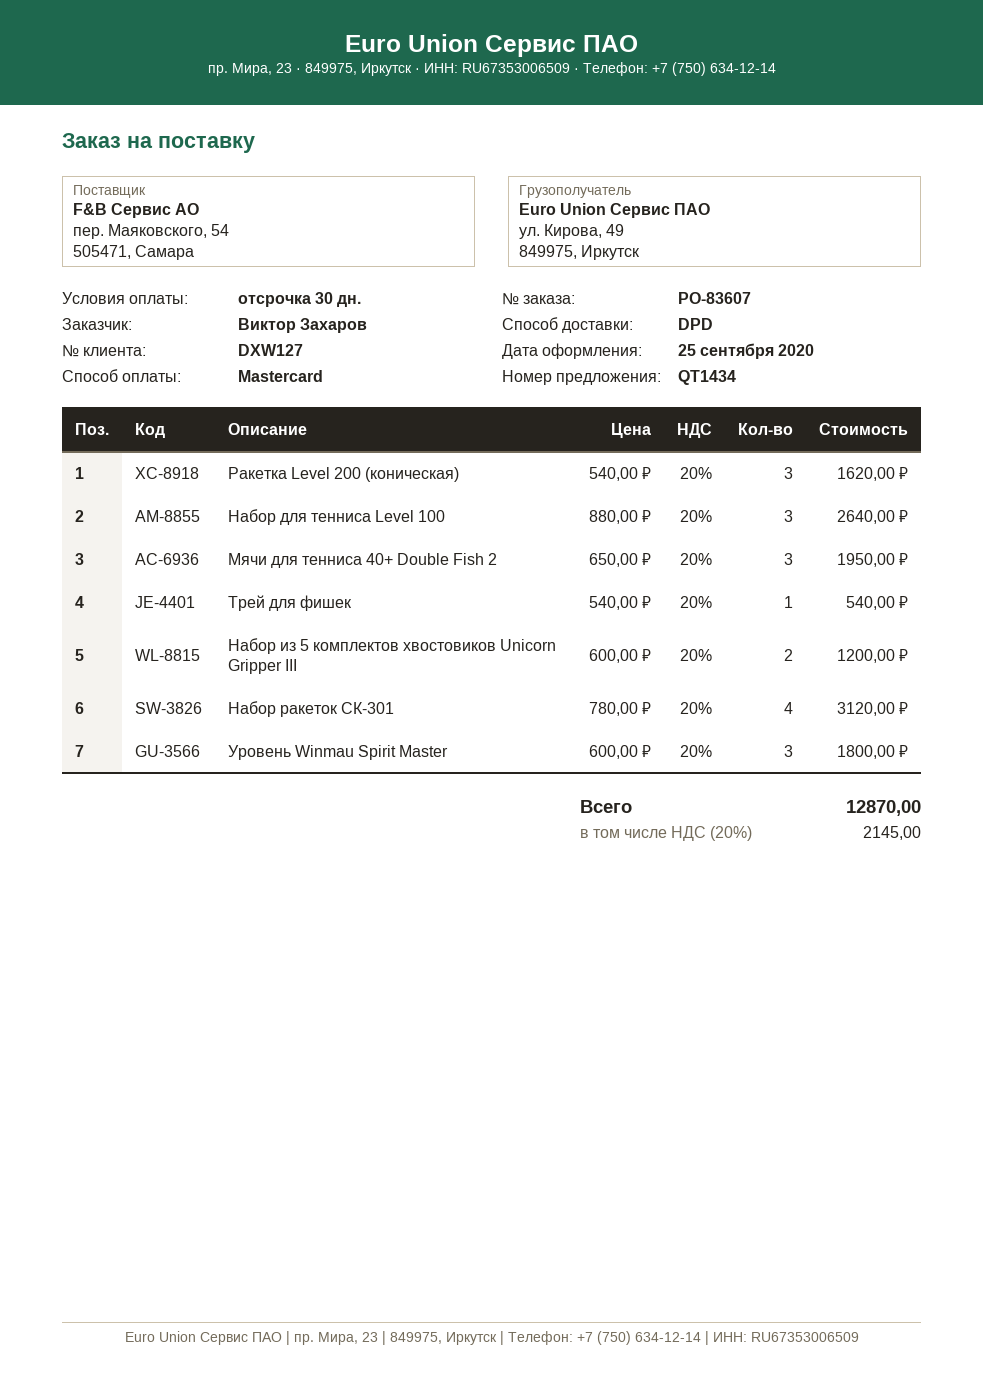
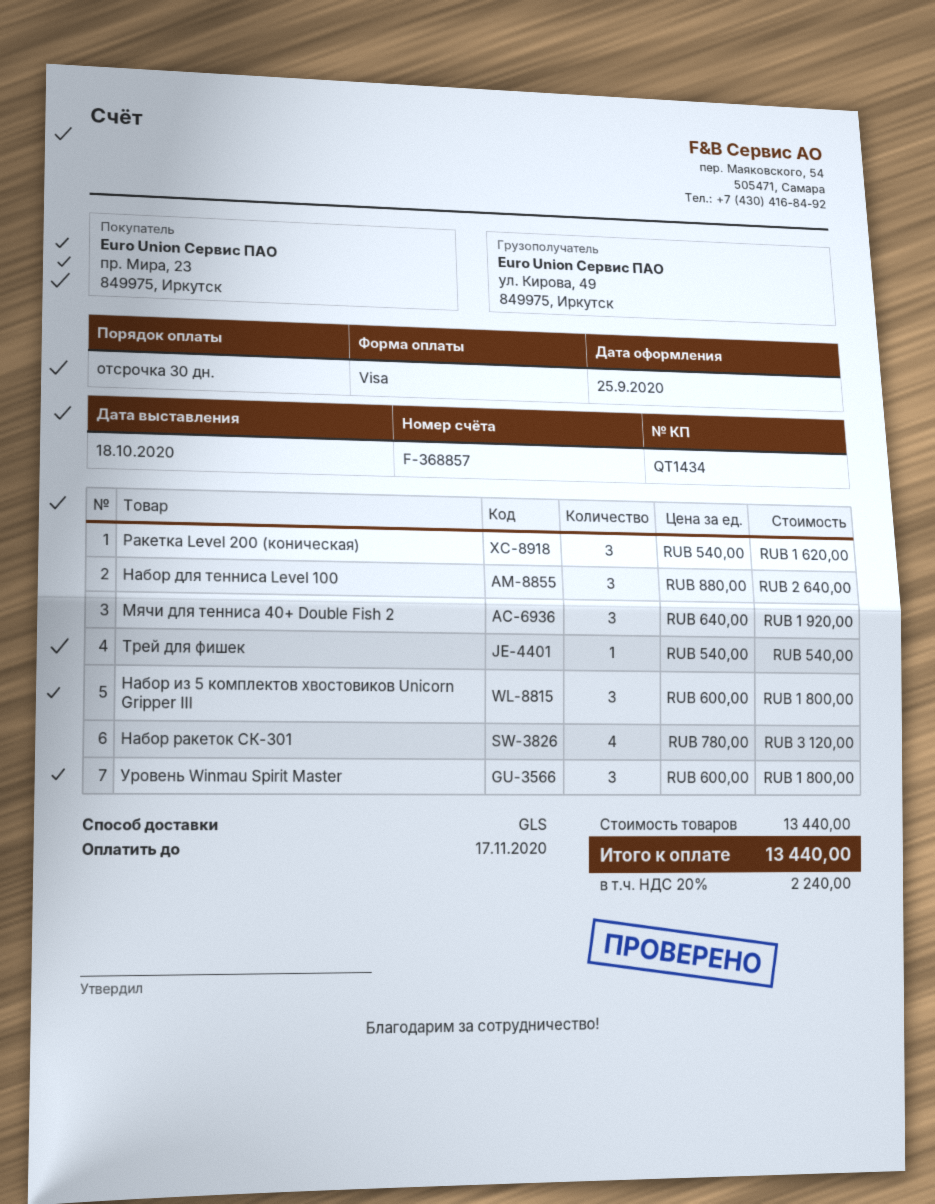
payment method: Mastercard -> Visa
shipping method: DPD -> GLS
Мячи для тенниса 40+ Double Fish 2: 3 x 650.00 = 1950.00 -> 3 x 640.00 = 1920.00
Набор из 5 комплектов хвостовиков Unicorn Gripper III: 2 x 600.00 = 1200.00 -> 3 x 600.00 = 1800.00
tax: 20% = 2145.00 -> 20% = 2240.00
total: 12870.00 -> 13440.00

